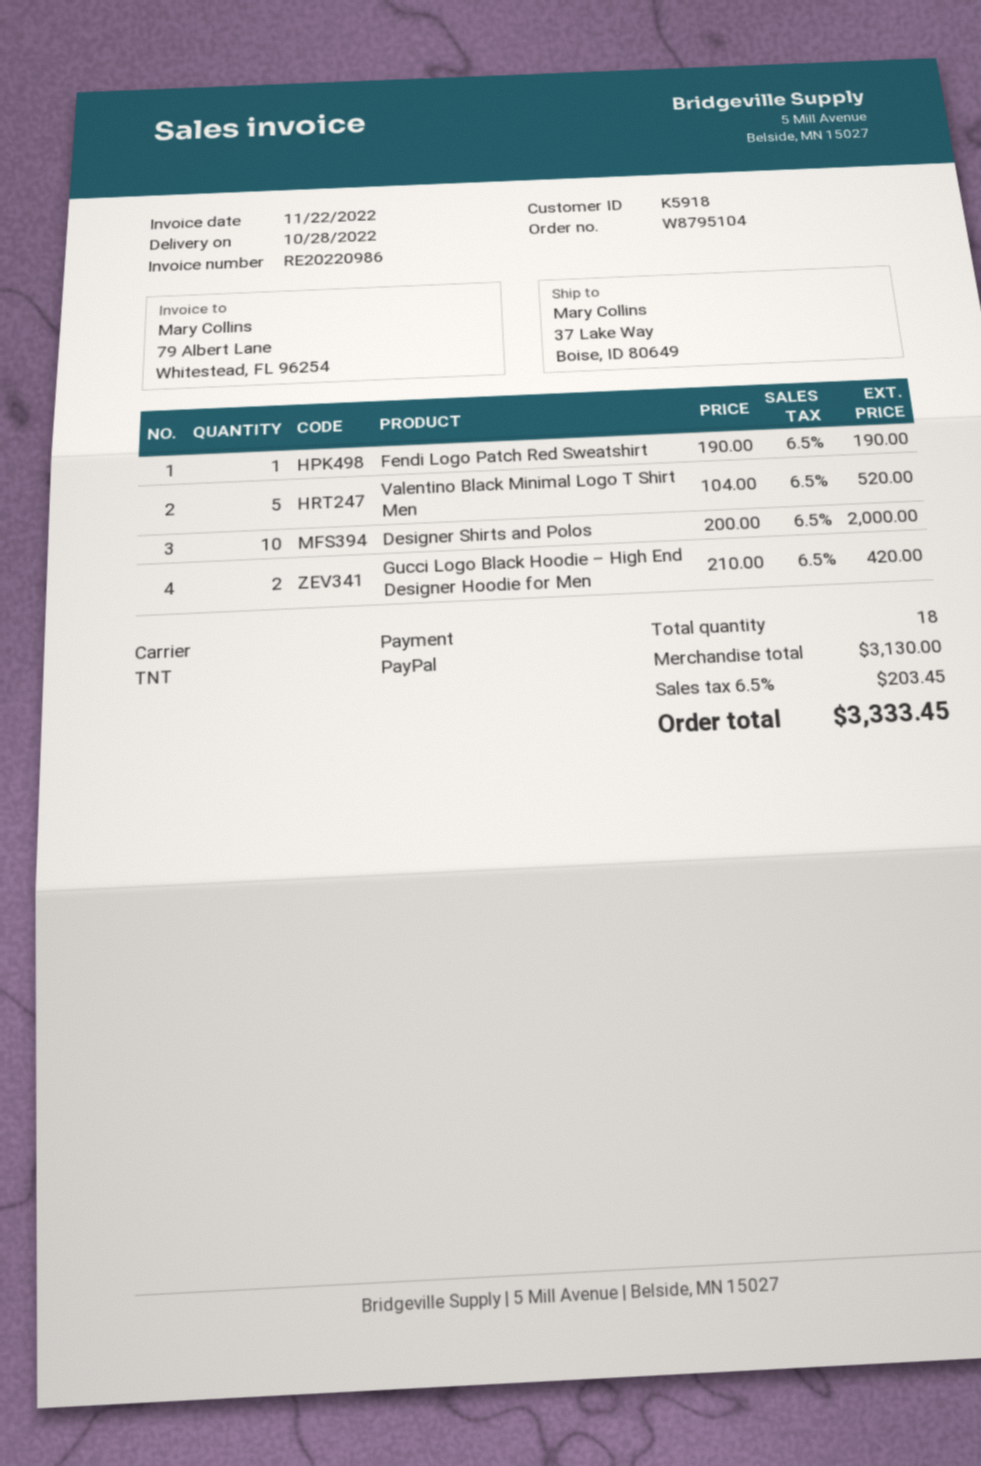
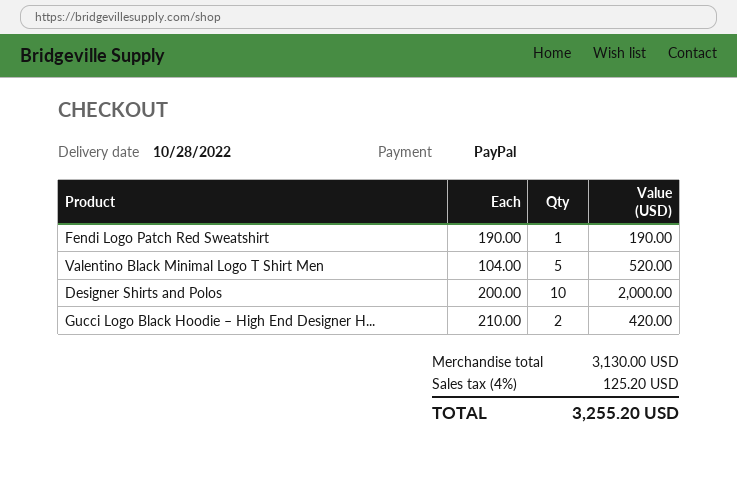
tax: 6.5% = 203.45 -> 4% = 125.20
total: 3333.45 -> 3255.20

